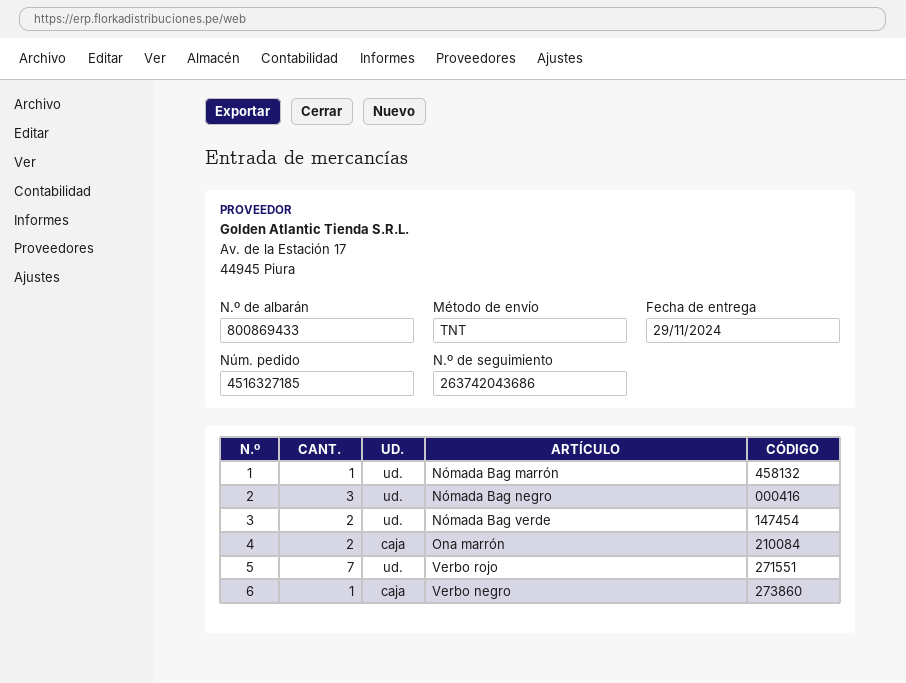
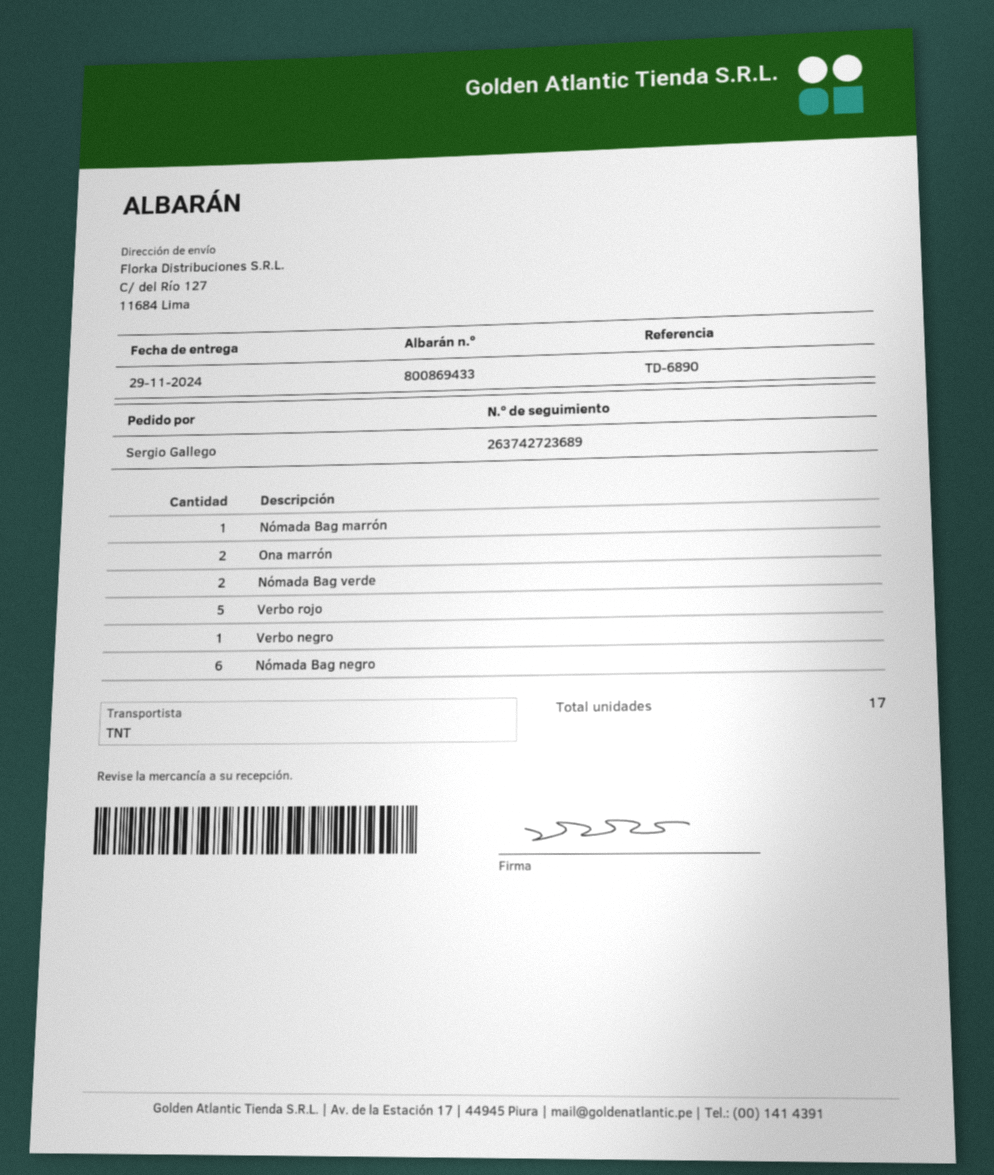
tracking number: 263742043686 -> 263742723689
Nómada Bag negro: 3 -> 6
Verbo rojo: 7 -> 5

